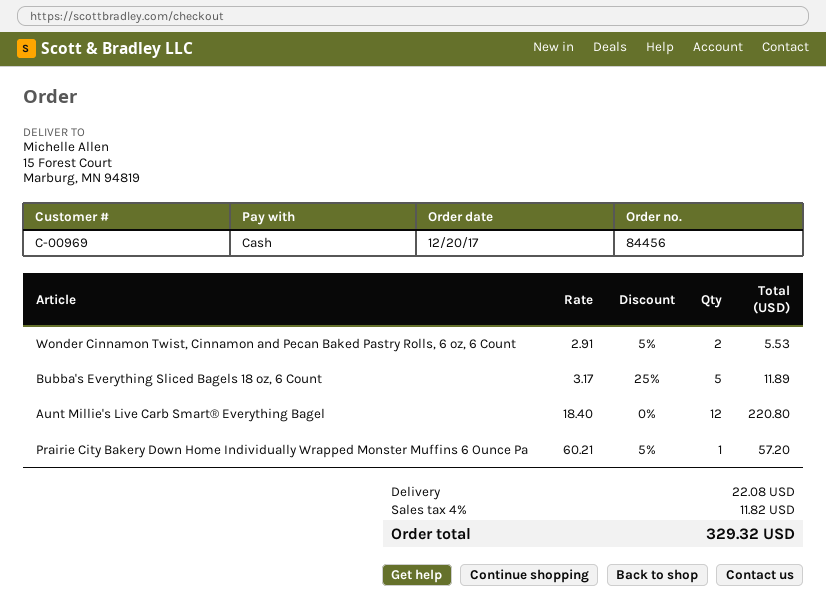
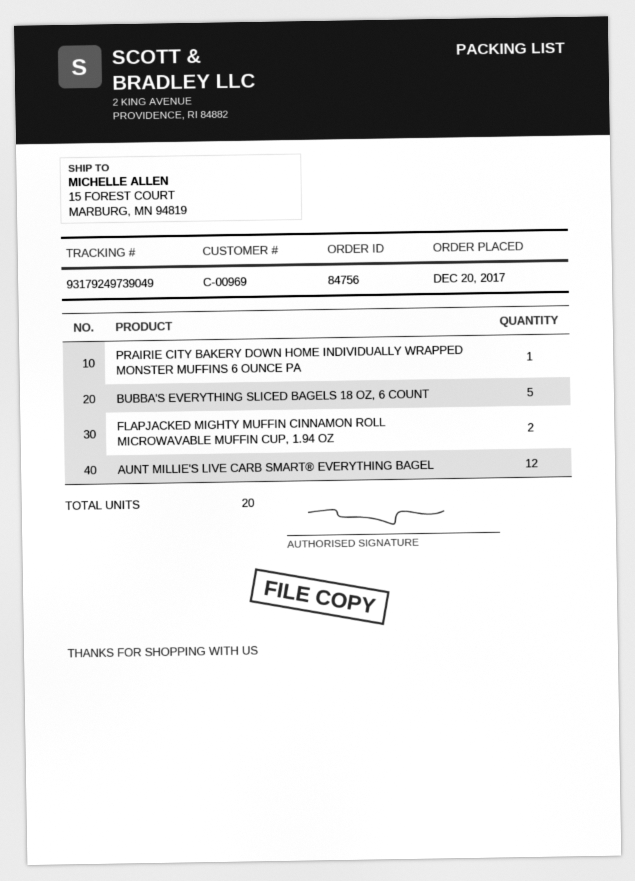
order number: 84456 -> 84756
Wonder Cinnamon Twist, Cinnamon and Pecan Baked Pastry Rolls, 6 oz, 6 Count: 2 -> none
FLAPJACKED MIGHTY MUFFIN CINNAMON ROLL MICROWAVABLE MUFFIN CUP, 1.94 OZ: none -> 2

